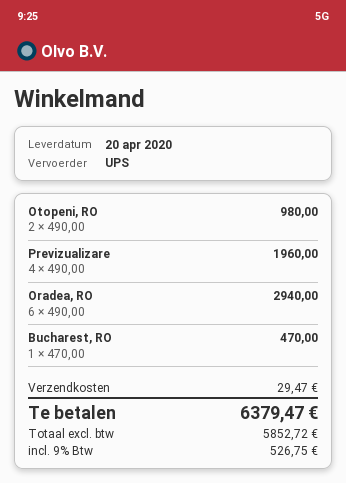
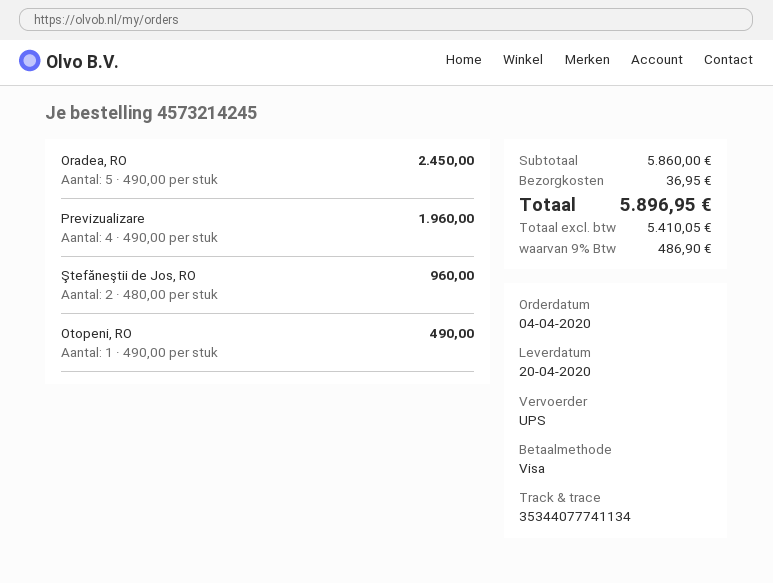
Otopeni, RO: 2 x 490.00 = 980.00 -> 1 x 490.00 = 490.00
Oradea, RO: 6 x 490.00 = 2940.00 -> 5 x 490.00 = 2450.00
Bucharest, RO: 1 x 470.00 = 470.00 -> none
Ştefăneştii de Jos, RO: none -> 2 x 480.00 = 960.00
shipping: 29.47 -> 36.95
net: 5852.72 -> 5410.05
tax: 9% = 526.75 -> 9% = 486.90
total: 6379.47 -> 5896.95

